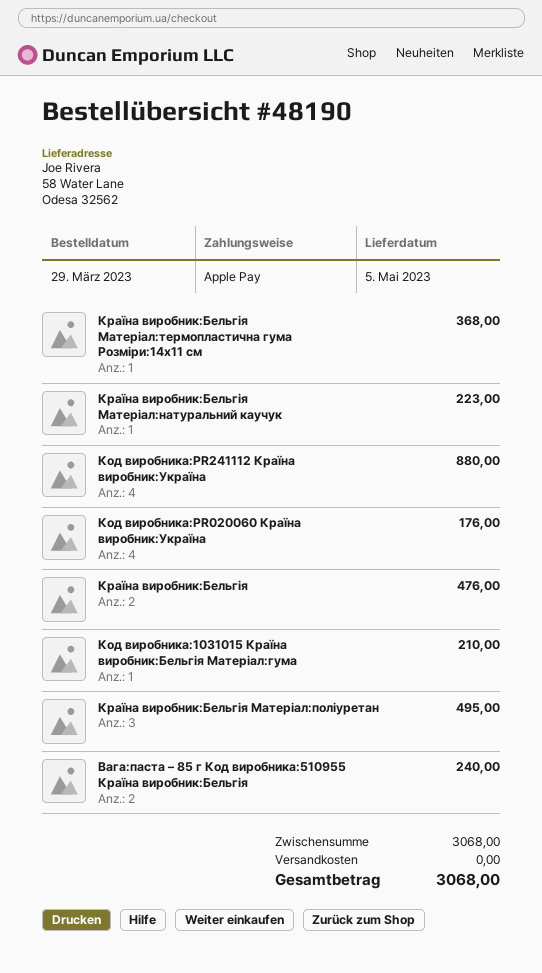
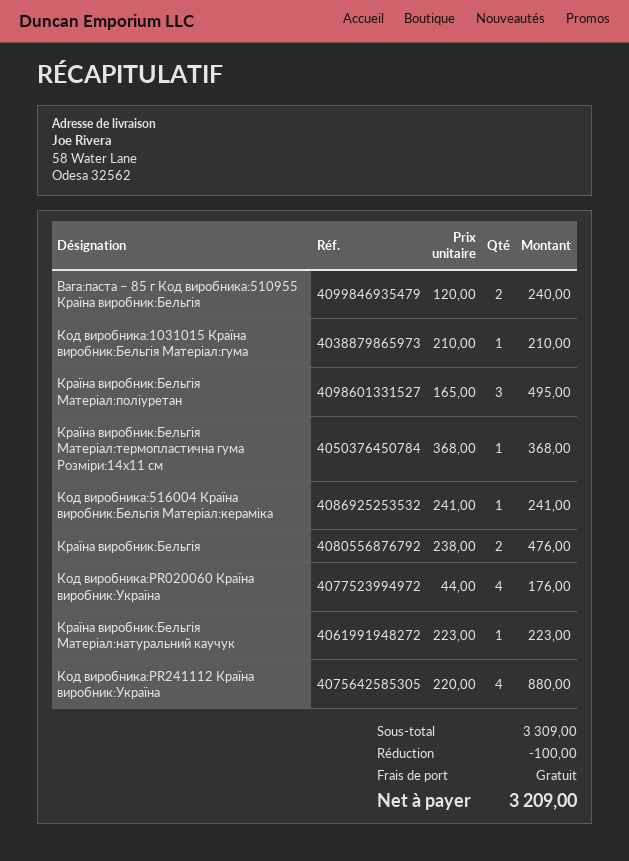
Код виробника:516004 Країна виробник:Бельгія Матеріал:кераміка: none -> 1 for 241.00
subtotal: 3068.00 -> 3309.00
discount: none -> 100.00
total: 3068.00 -> 3209.00

